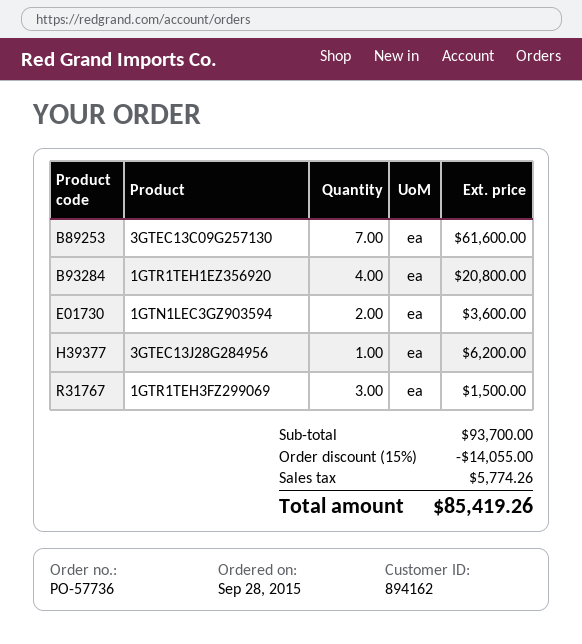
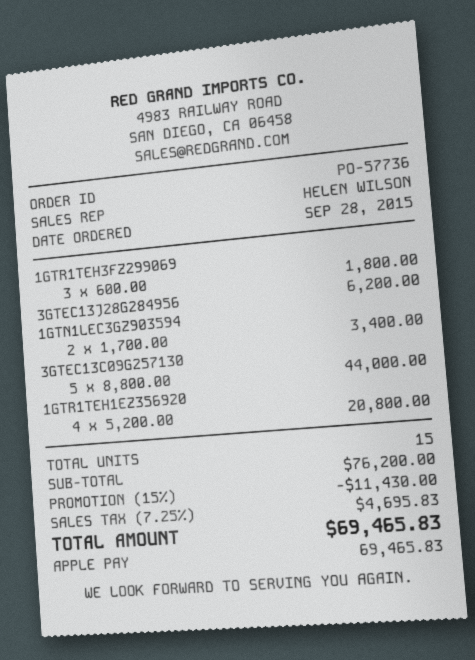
3GTEC13C09G257130: 7 for 61600.00 -> 5 for 44000.00
1GTN1LEC3GZ903594: 2 for 3600.00 -> 2 for 3400.00
1GTR1TEH3FZ299069: 3 for 1500.00 -> 3 for 1800.00
subtotal: 93700.00 -> 76200.00
discount: 15% = 14055.00 -> 15% = 11430.00
tax: 5774.26 -> 4695.83
total: 85419.26 -> 69465.83

